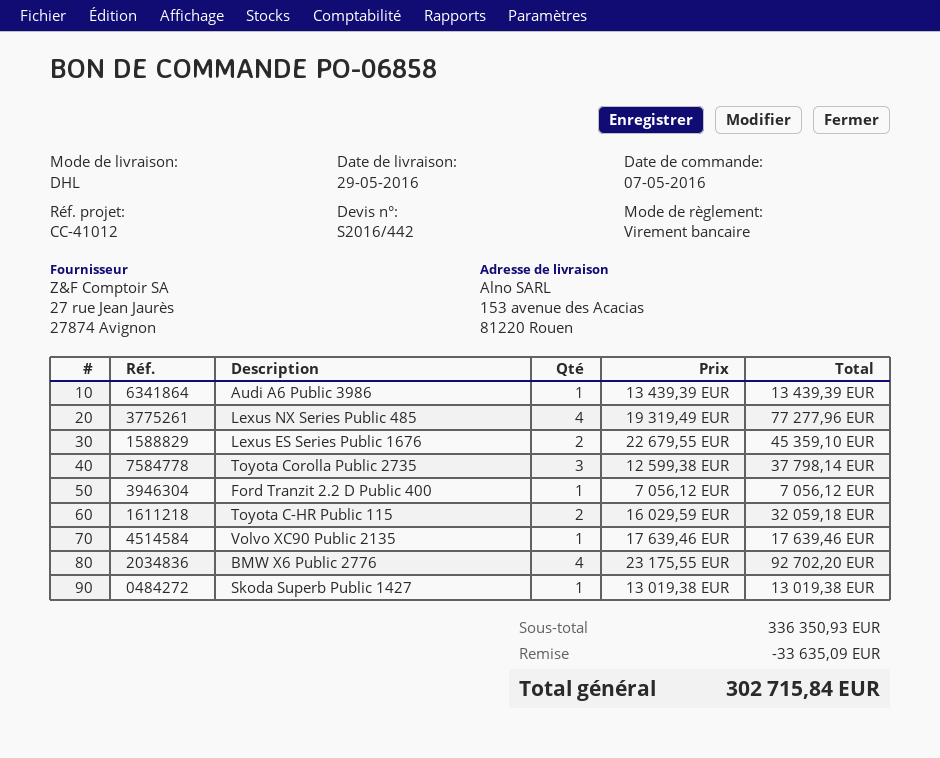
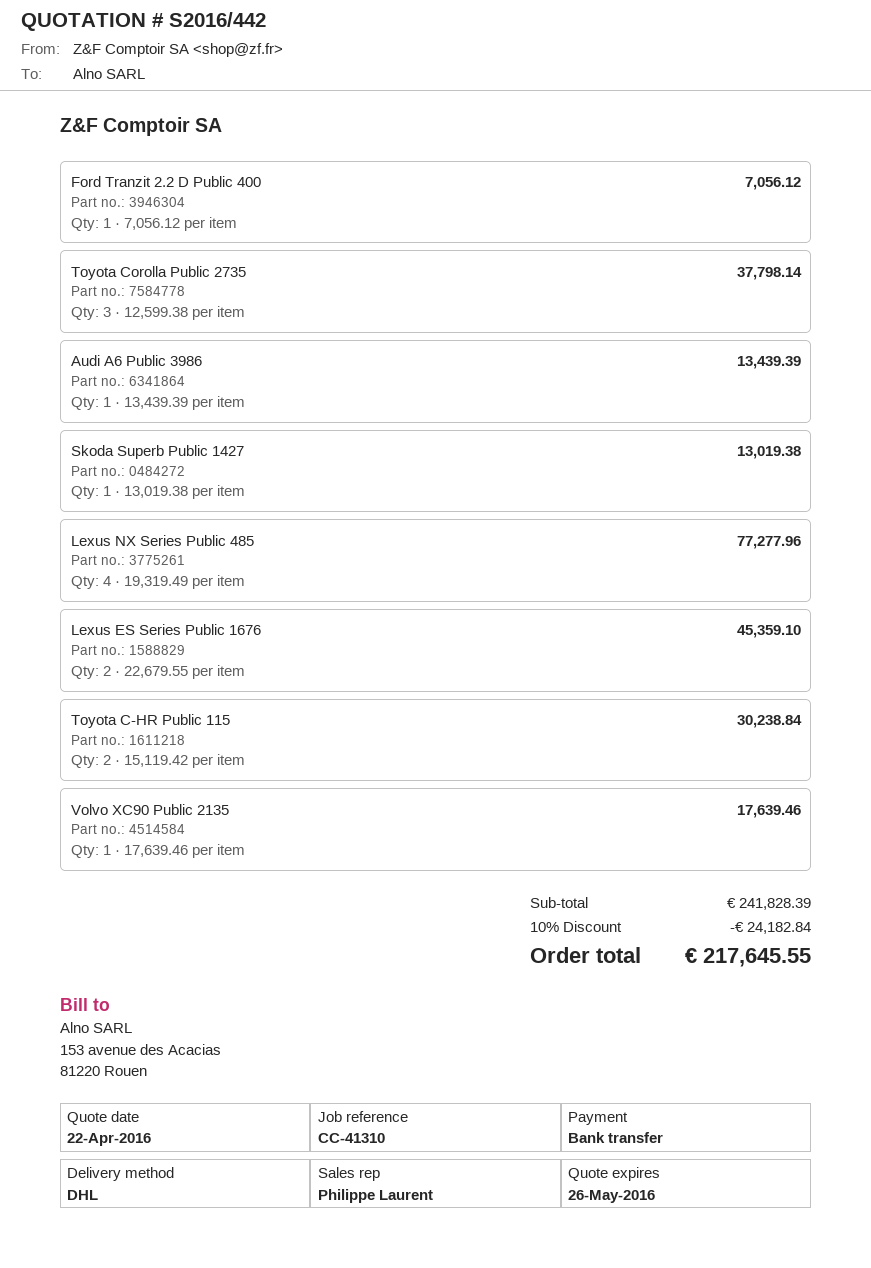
reference: CC-41012 -> CC-41310
Toyota C-HR Public 115: 2 x 16029.59 = 32059.18 -> 2 x 15119.42 = 30238.84
BMW X6 Public 2776: 4 x 23175.55 = 92702.20 -> none
subtotal: 336350.93 -> 241828.39
discount: 33635.09 -> 24182.84
total: 302715.84 -> 217645.55

